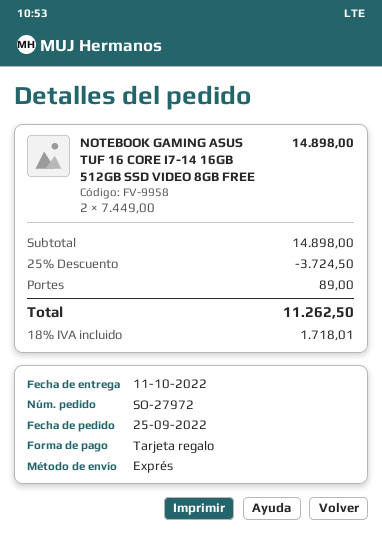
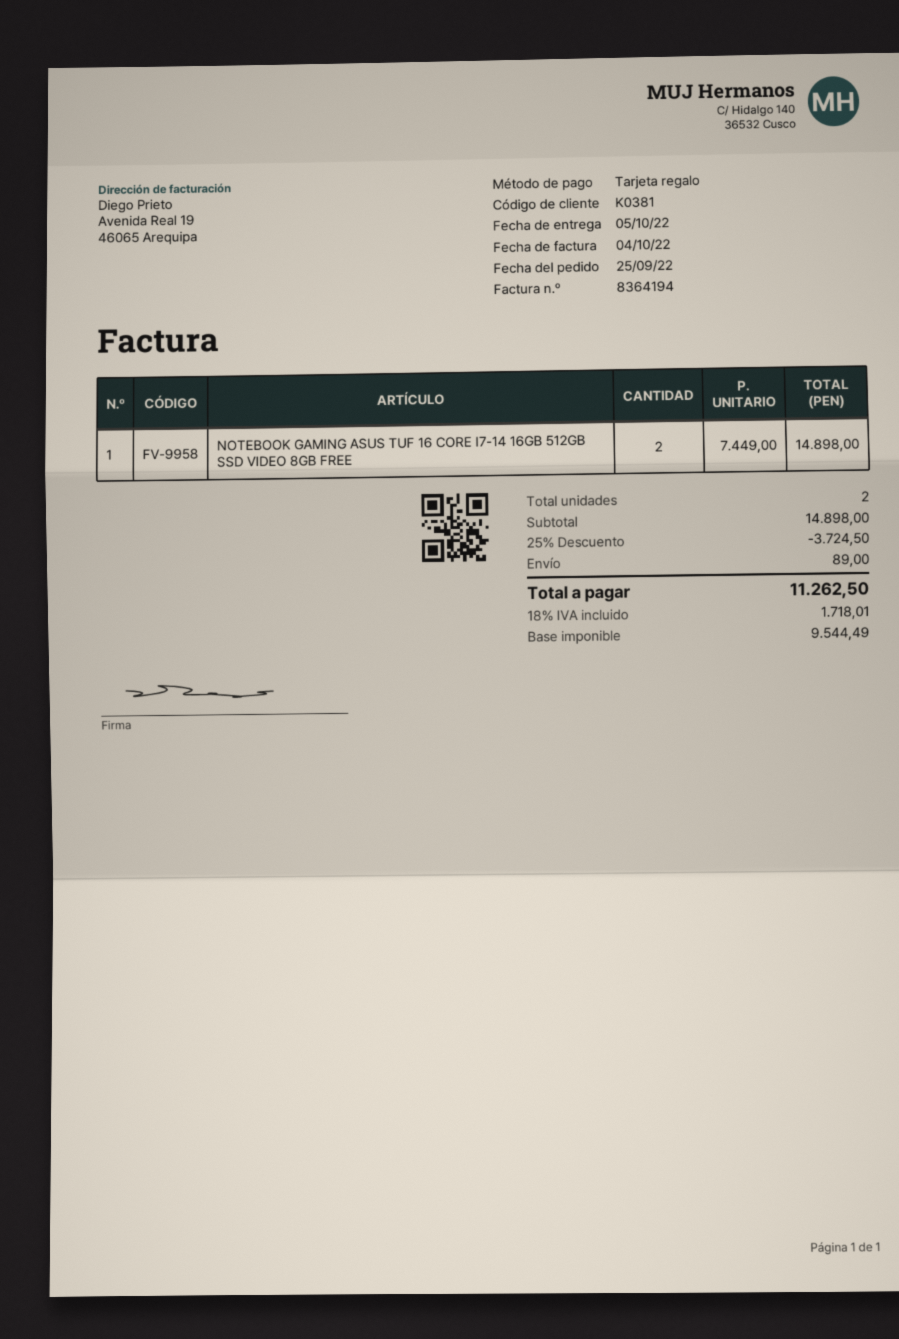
delivery date: 2022-10-11 -> 2022-10-05

